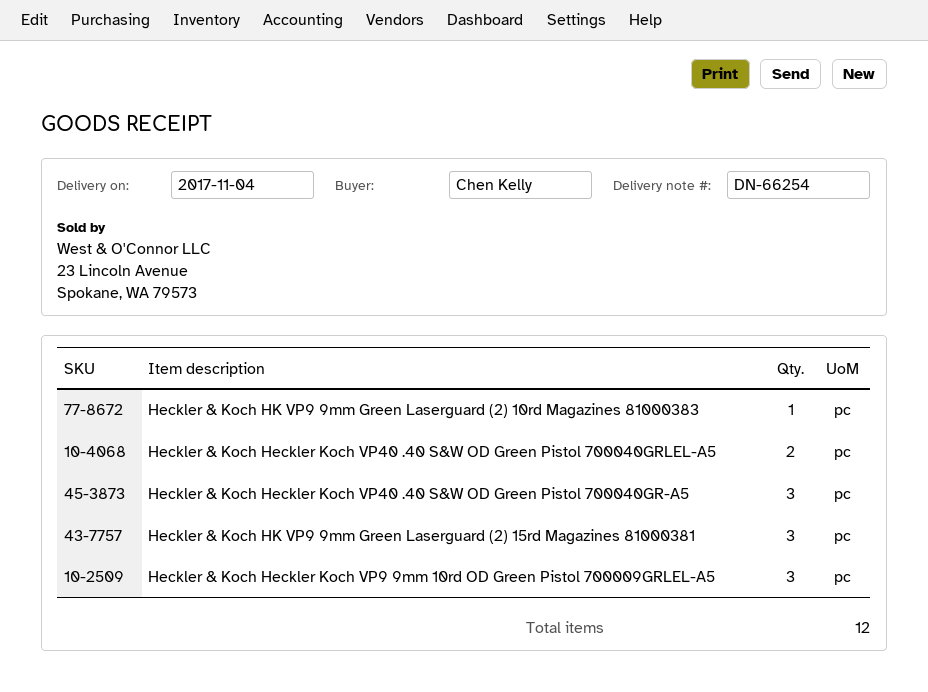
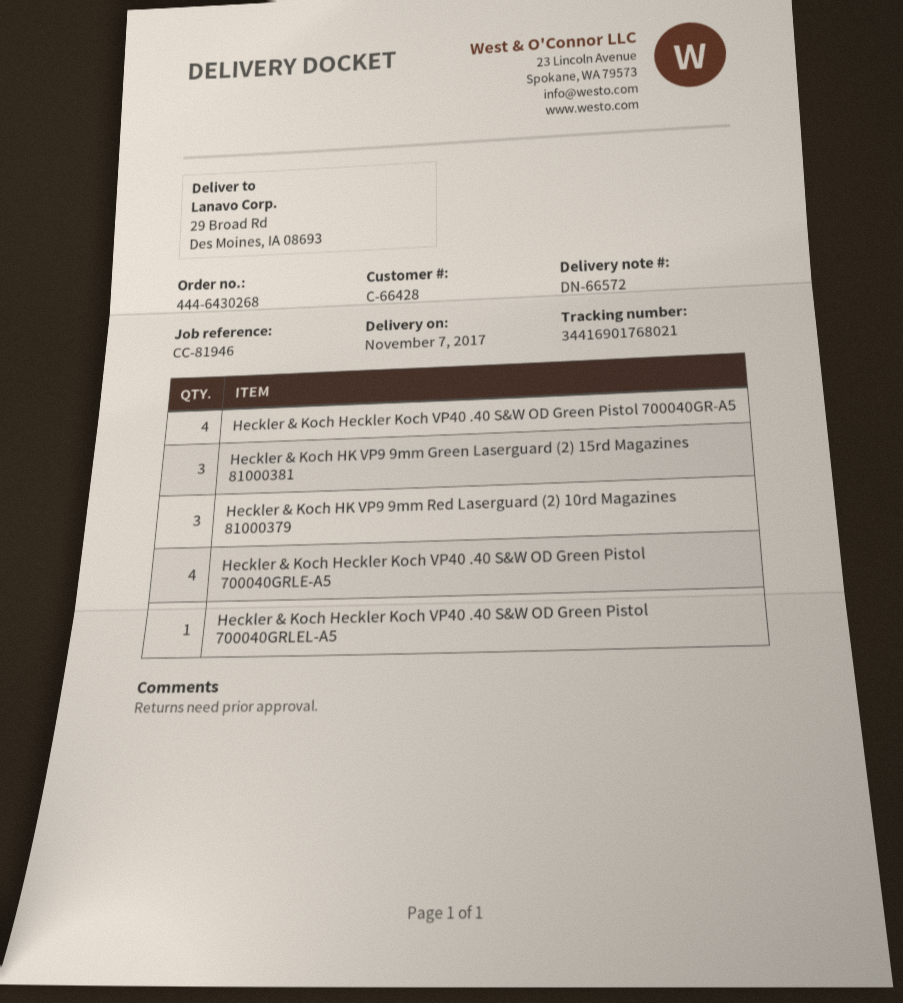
delivery note number: DN-66254 -> DN-66572
delivery date: 2017-11-04 -> 2017-11-07
Heckler & Koch HK VP9 9mm Green Laserguard (2) 10rd Magazines 81000383: 1 -> none
Heckler & Koch Heckler Koch VP40 .40 S&W OD Green Pistol 700040GRLEL-A5: 2 -> 1
Heckler & Koch Heckler Koch VP40 .40 S&W OD Green Pistol 700040GR-A5: 3 -> 4
Heckler & Koch Heckler Koch VP9 9mm 10rd OD Green Pistol 700009GRLEL-A5: 3 -> none
Heckler & Koch HK VP9 9mm Red Laserguard (2) 10rd Magazines 81000379: none -> 3
Heckler & Koch Heckler Koch VP40 .40 S&W OD Green Pistol 700040GRLE-A5: none -> 4

